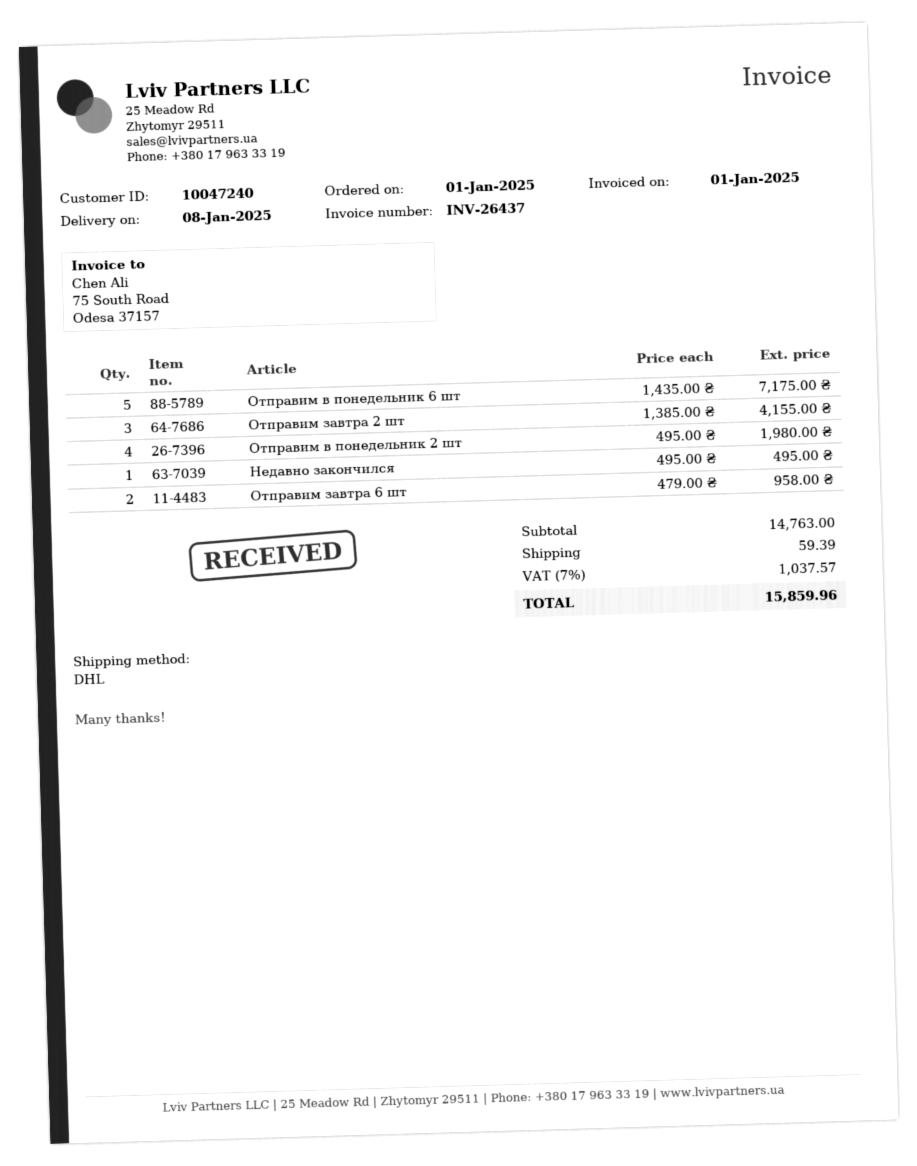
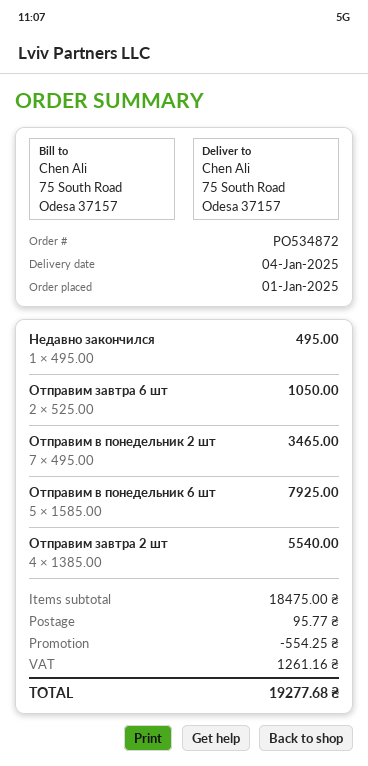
delivery date: 2025-01-08 -> 2025-01-04
Отправим в понедельник 6 шт: 5 x 1435.00 = 7175.00 -> 5 x 1585.00 = 7925.00
Отправим завтра 2 шт: 3 x 1385.00 = 4155.00 -> 4 x 1385.00 = 5540.00
Отправим в понедельник 2 шт: 4 x 495.00 = 1980.00 -> 7 x 495.00 = 3465.00
Отправим завтра 6 шт: 2 x 479.00 = 958.00 -> 2 x 525.00 = 1050.00
subtotal: 14763.00 -> 18475.00
discount: none -> 554.25
shipping: 59.39 -> 95.77
tax: 1037.57 -> 1261.16
total: 15859.96 -> 19277.68

